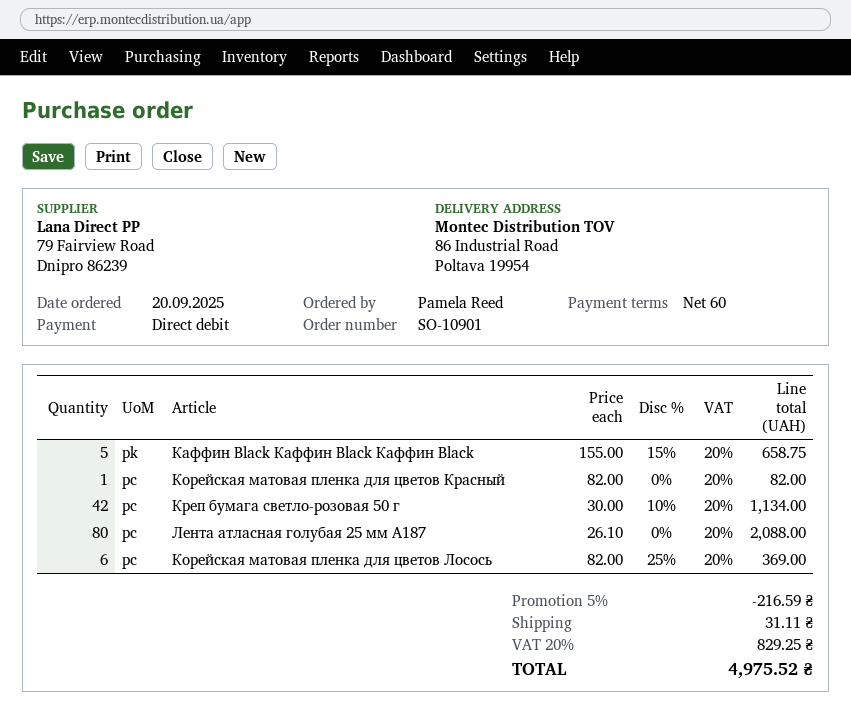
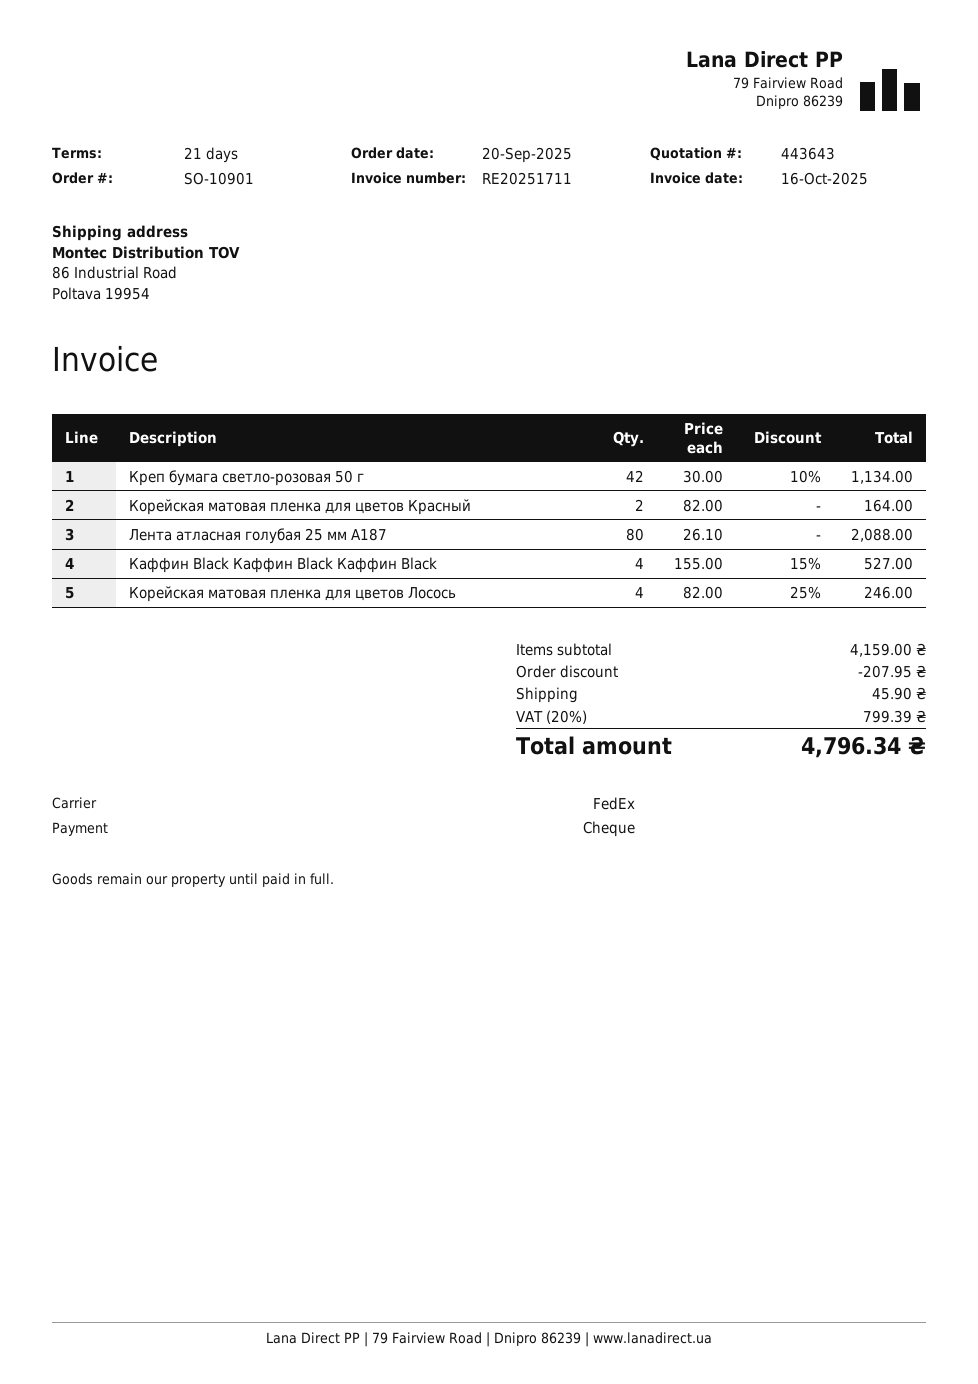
payment terms: 60 days -> 21 days
payment method: direct debit -> cheque
Каффин Black Каффин Black Каффин Black: 5 x 155.00 - 15% = 658.75 -> 4 x 155.00 - 15% = 527.00
Корейская матовая пленка для цветов Красный: 1 x 82.00 = 82.00 -> 2 x 82.00 = 164.00
Корейская матовая пленка для цветов Лосось: 6 x 82.00 - 25% = 369.00 -> 4 x 82.00 - 25% = 246.00
discount: 216.59 -> 207.95
shipping: 31.11 -> 45.90
tax: 20% = 829.25 -> 20% = 799.39
total: 4975.52 -> 4796.34

